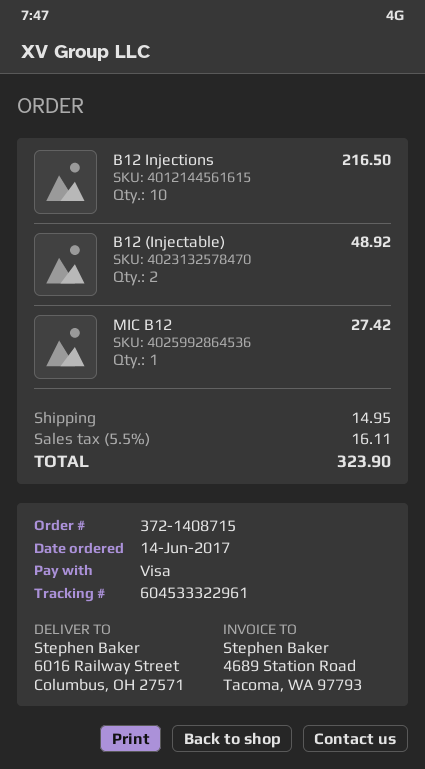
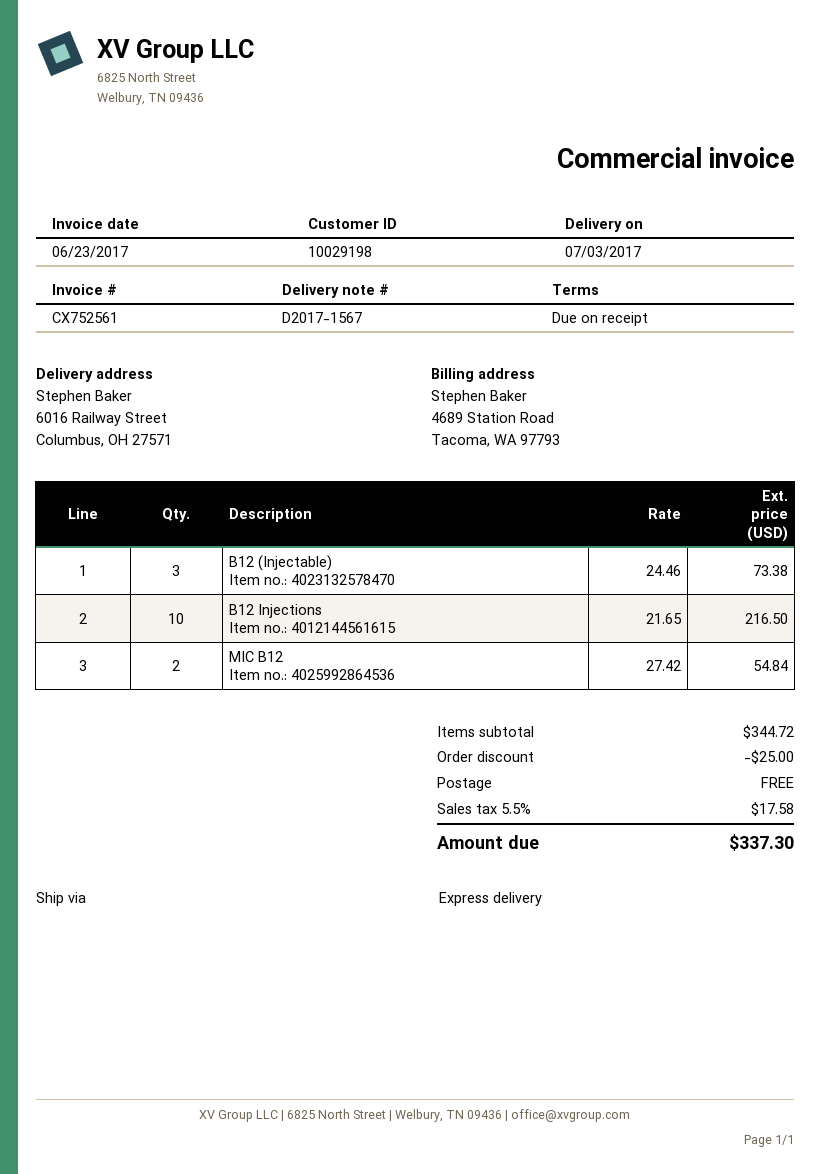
B12 (Injectable): 2 for 48.92 -> 3 for 73.38
MIC B12: 1 for 27.42 -> 2 for 54.84
discount: none -> 25.00
shipping: 14.95 -> 0.00
tax: 5.5% = 16.11 -> 5.5% = 17.58
total: 323.90 -> 337.30

